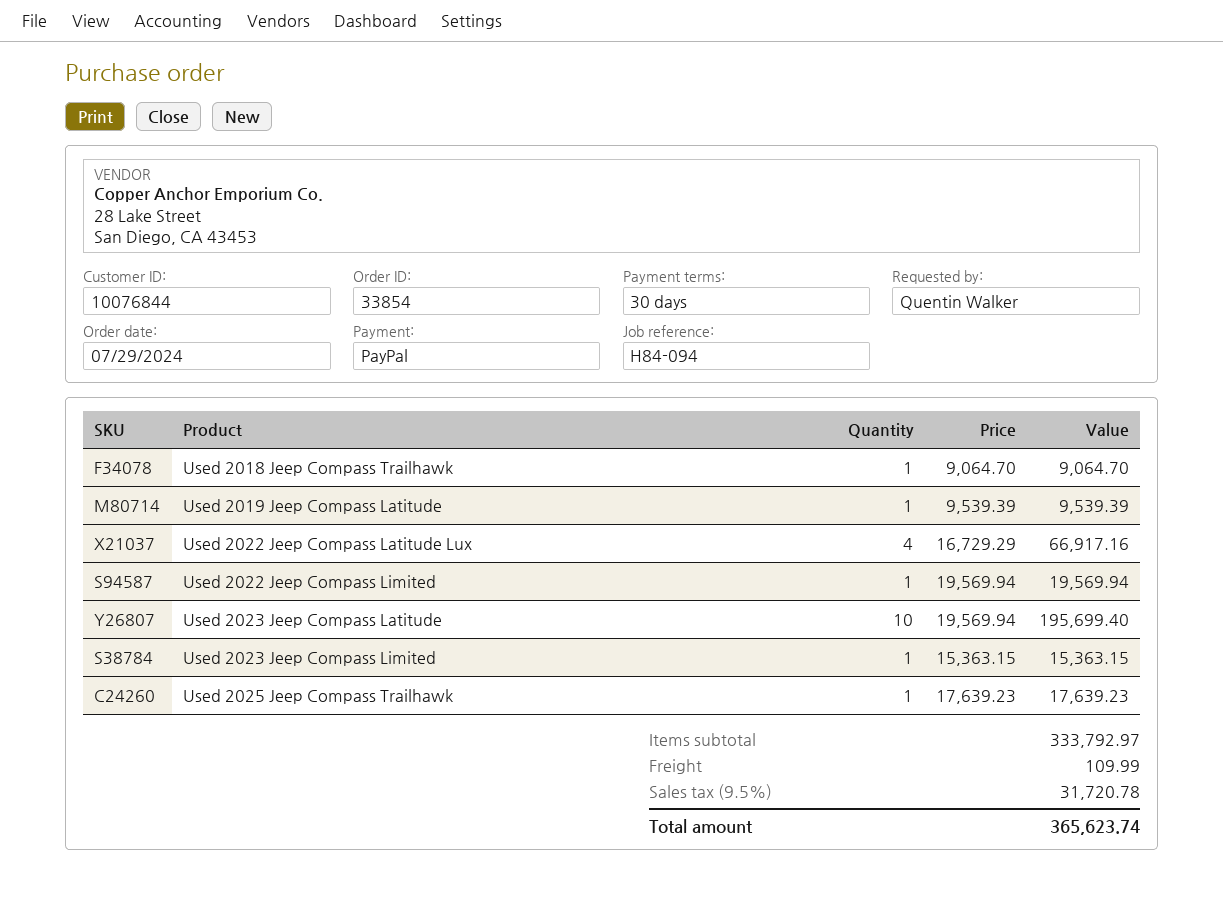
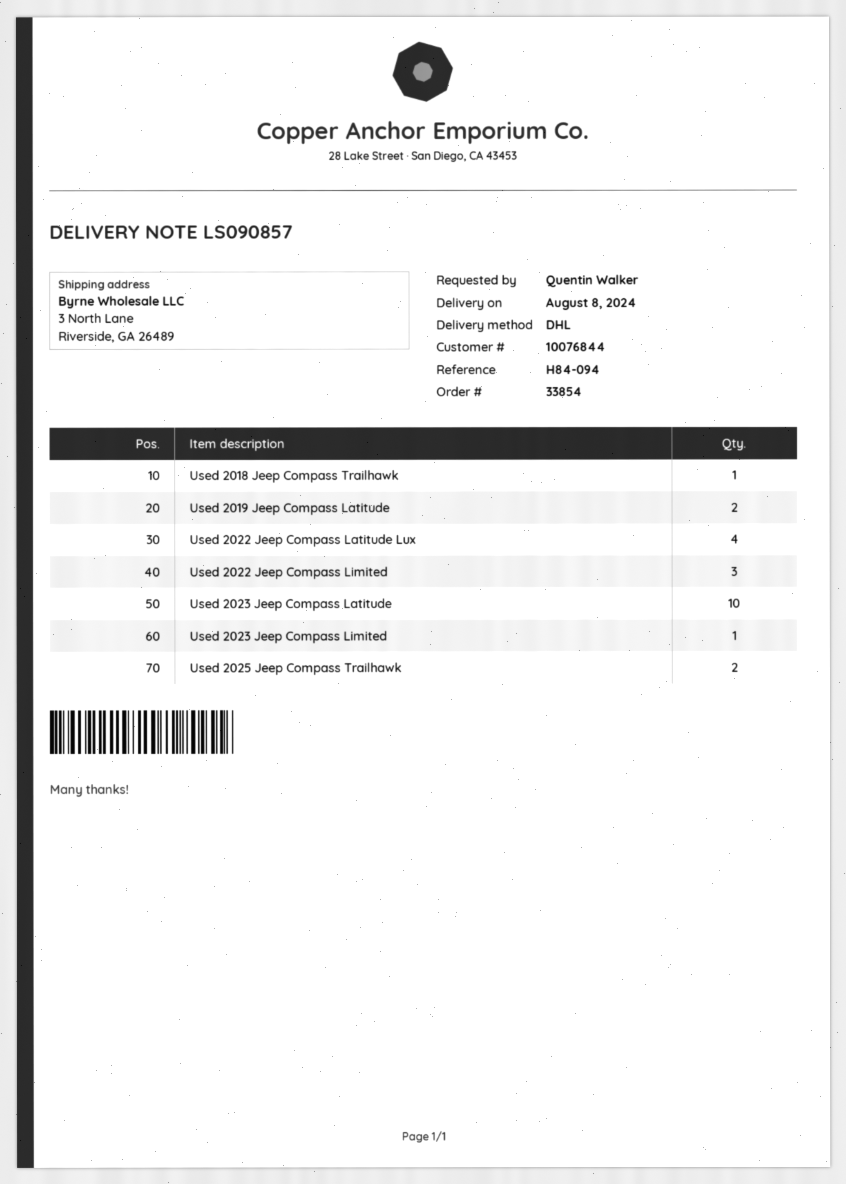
Used 2019 Jeep Compass Latitude: 1 -> 2
Used 2022 Jeep Compass Limited: 1 -> 3
Used 2025 Jeep Compass Trailhawk: 1 -> 2

